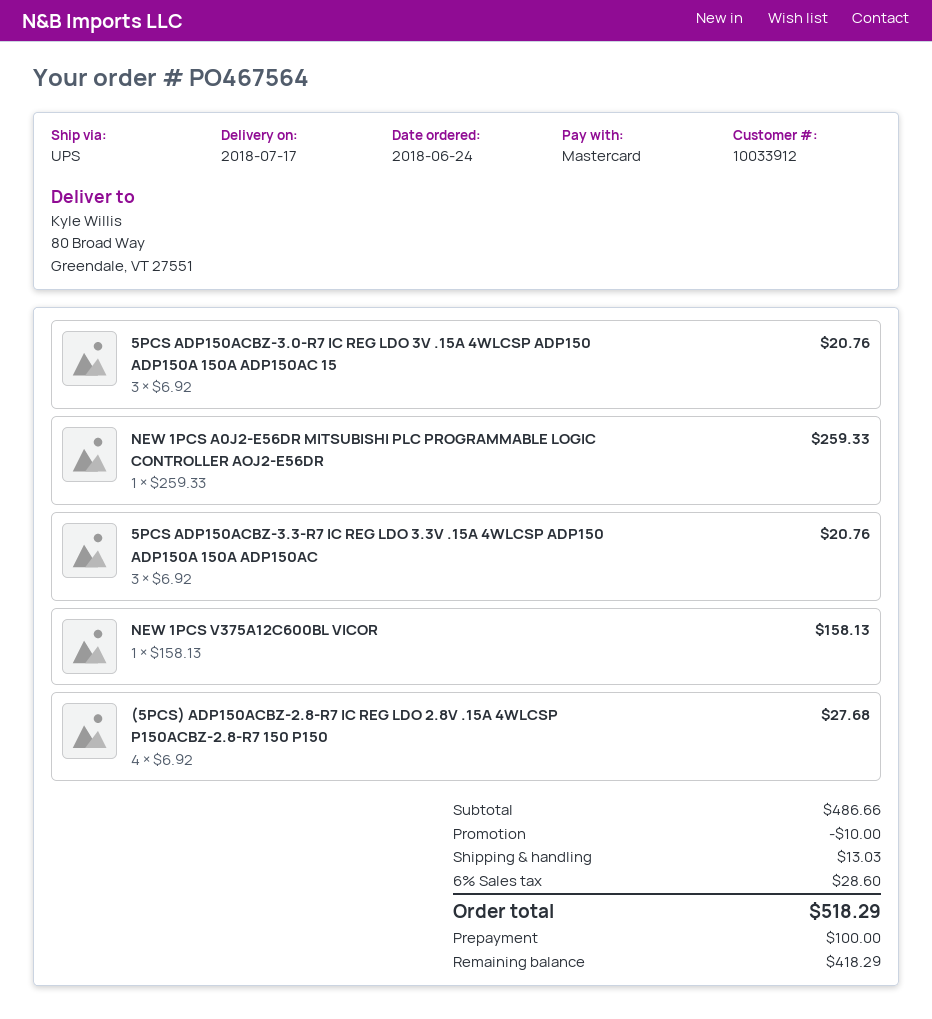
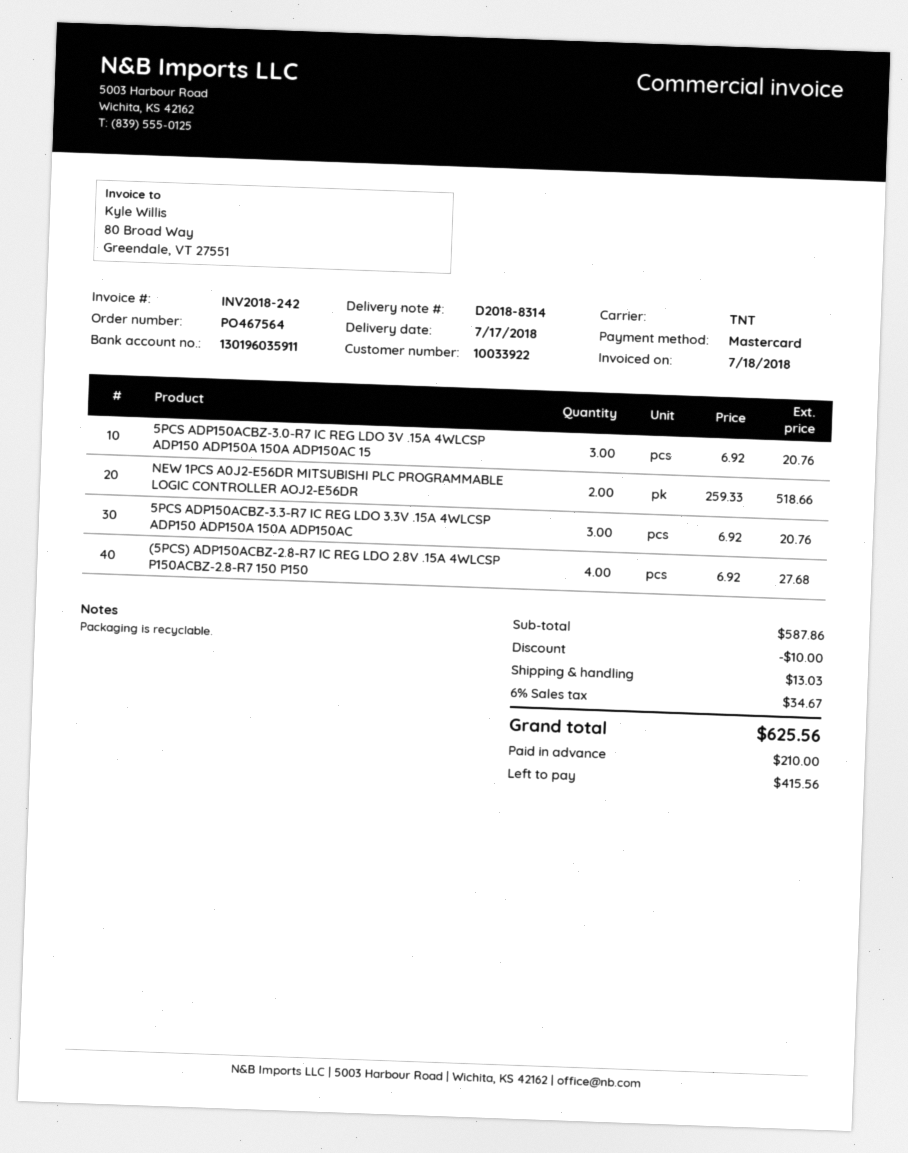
customer number: 10033912 -> 10033922
shipping method: UPS -> TNT
NEW 1PCS A0J2-E56DR MITSUBISHI PLC PROGRAMMABLE LOGIC CONTROLLER AOJ2-E56DR: 1 x 259.33 = 259.33 -> 2 x 259.33 = 518.66
NEW 1PCS V375A12C600BL VICOR: 1 x 158.13 = 158.13 -> none
subtotal: 486.66 -> 587.86
tax: 6% = 28.60 -> 6% = 34.67
total: 518.29 -> 625.56
deposit: 100.00 -> 210.00
balance: 418.29 -> 415.56

